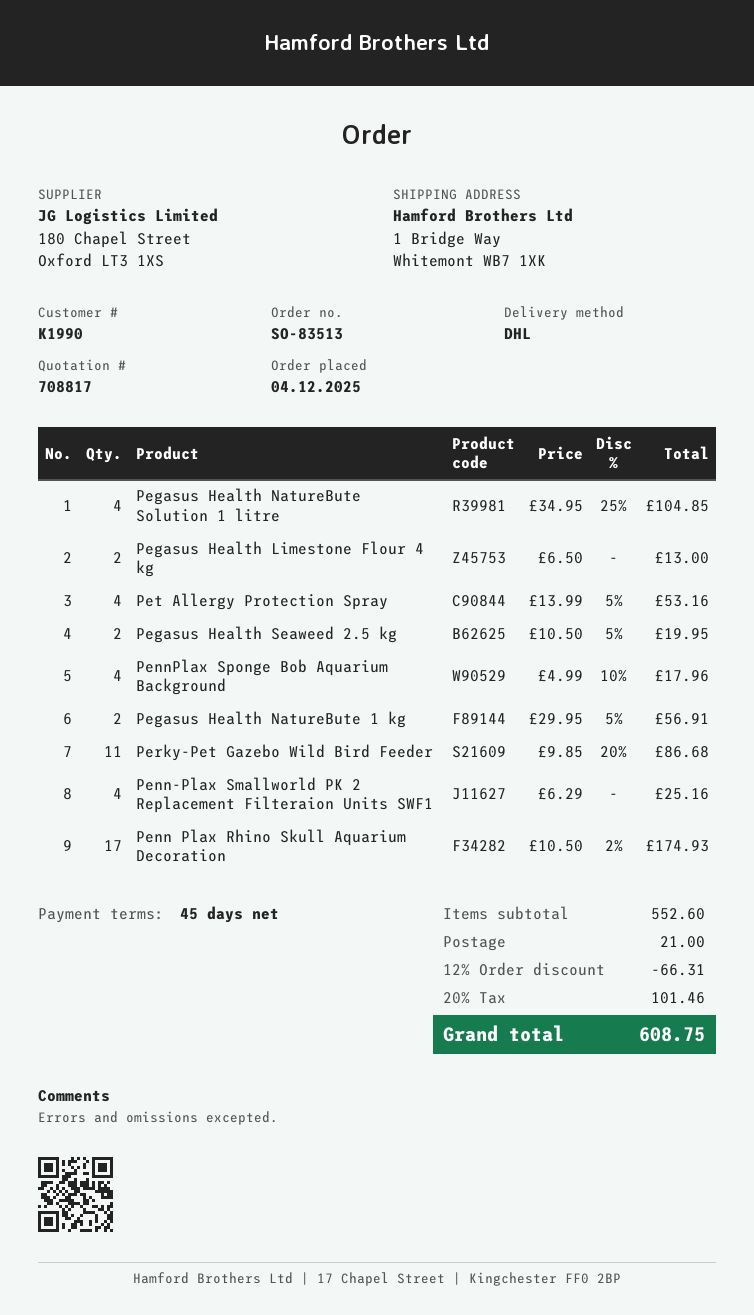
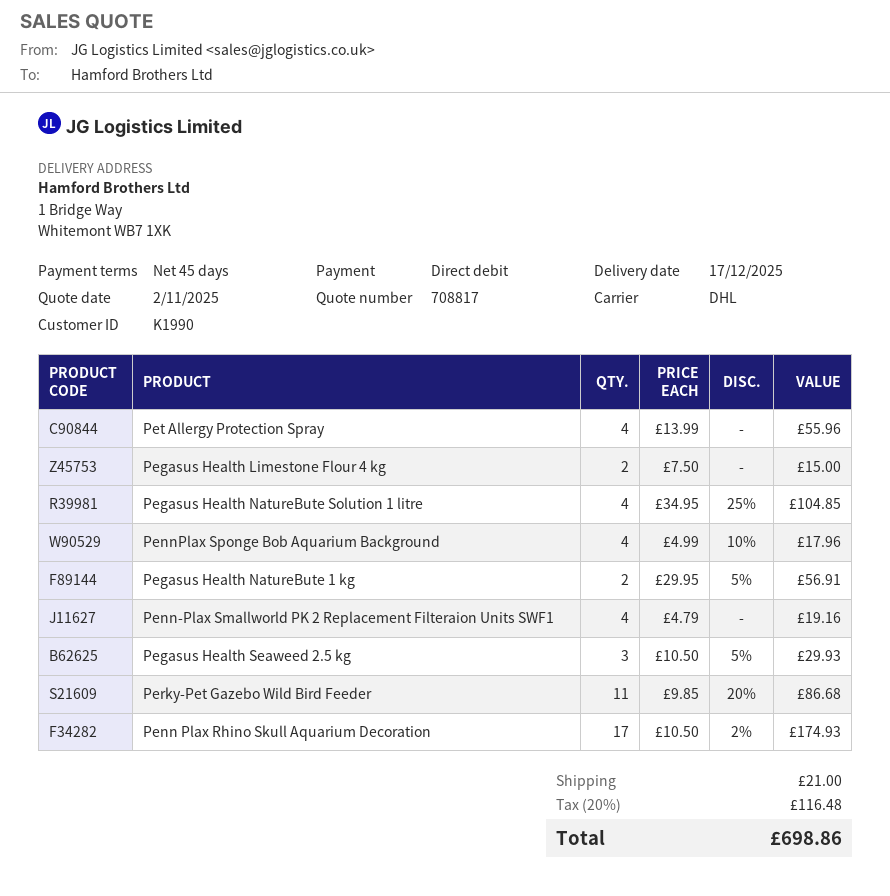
Pegasus Health Limestone Flour 4 kg: 2 x 6.50 = 13.00 -> 2 x 7.50 = 15.00
Pet Allergy Protection Spray: 4 x 13.99 - 5% = 53.16 -> 4 x 13.99 = 55.96
Pegasus Health Seaweed 2.5 kg: 2 x 10.50 - 5% = 19.95 -> 3 x 10.50 - 5% = 29.93
Penn-Plax Smallworld PK 2 Replacement Filteraion Units SWF1: 4 x 6.29 = 25.16 -> 4 x 4.79 = 19.16
discount: 12% = 66.31 -> none
tax: 20% = 101.46 -> 20% = 116.48
total: 608.75 -> 698.86

